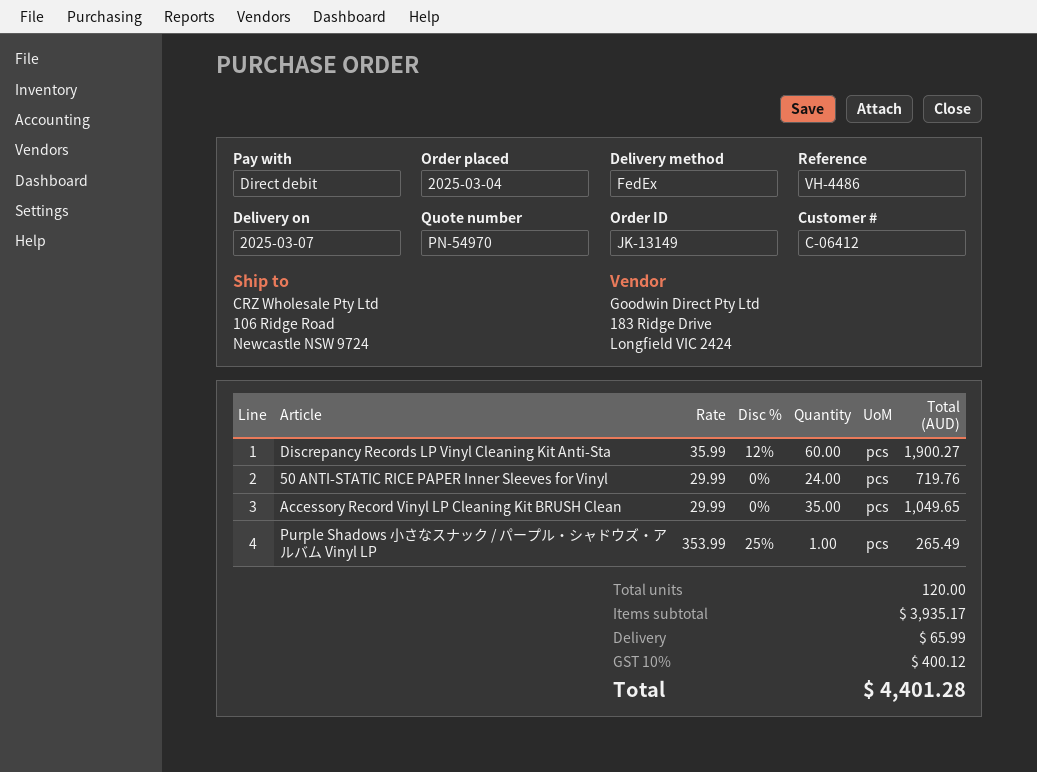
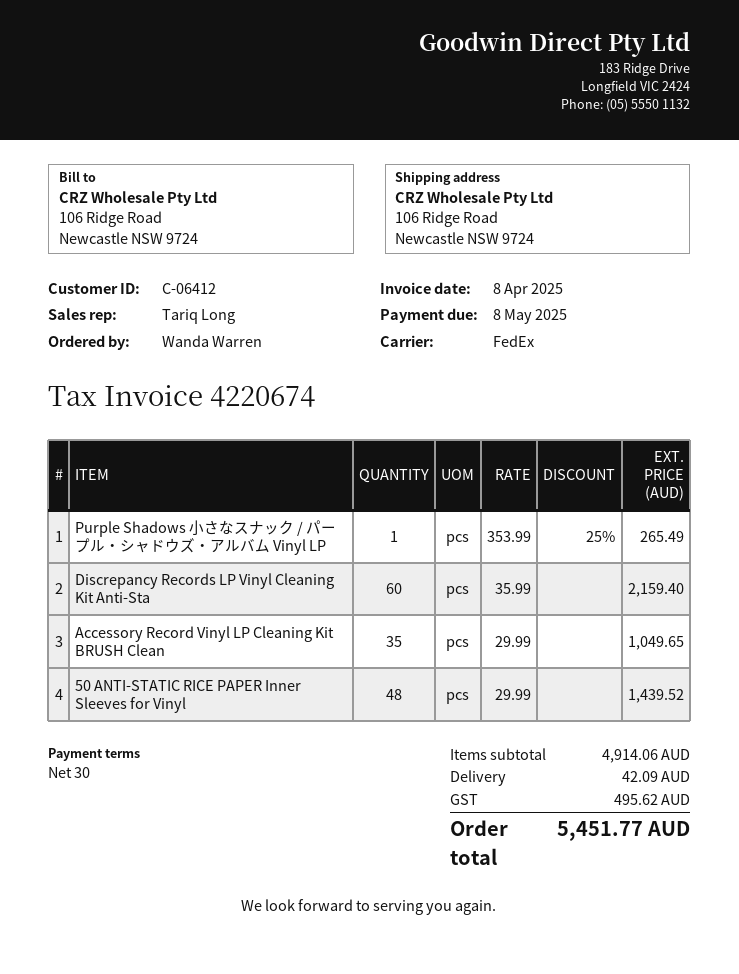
Discrepancy Records LP Vinyl Cleaning Kit Anti-Sta: 60 x 35.99 - 12% = 1900.27 -> 60 x 35.99 = 2159.40
50 ANTI-STATIC RICE PAPER Inner Sleeves for Vinyl: 24 x 29.99 = 719.76 -> 48 x 29.99 = 1439.52
subtotal: 3935.17 -> 4914.06
shipping: 65.99 -> 42.09
tax: 400.12 -> 495.62
total: 4401.28 -> 5451.77

